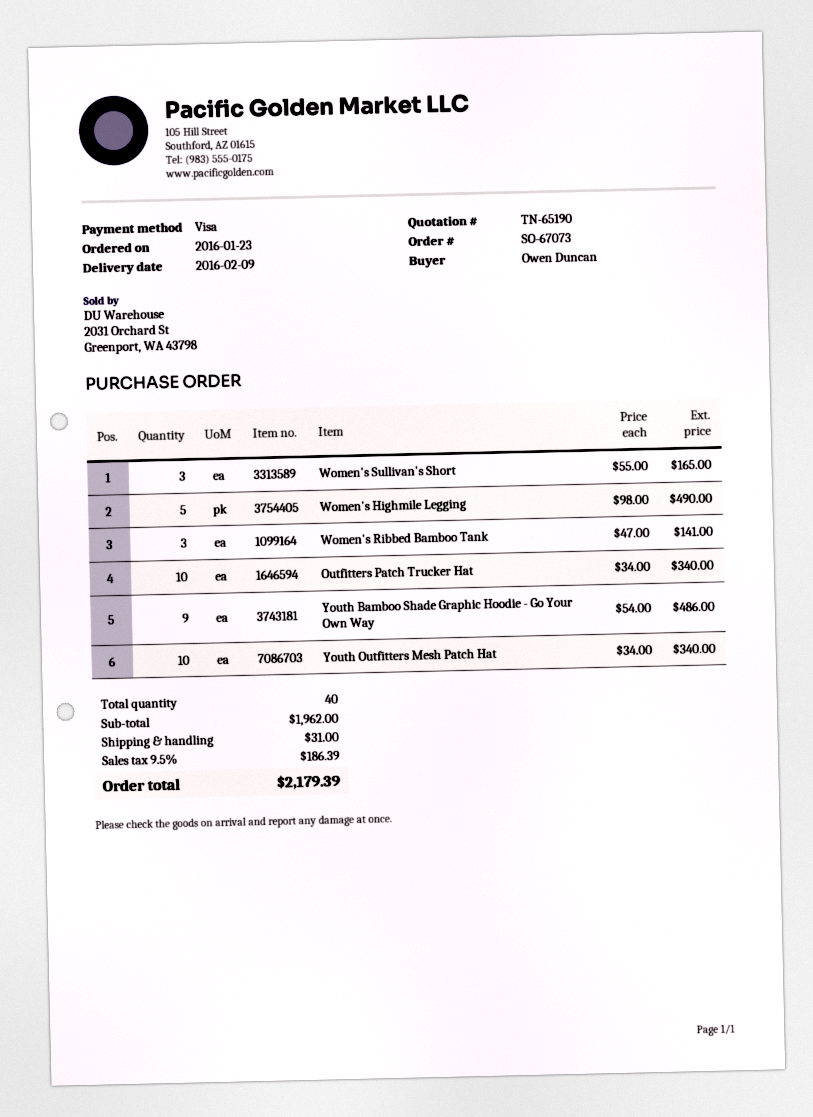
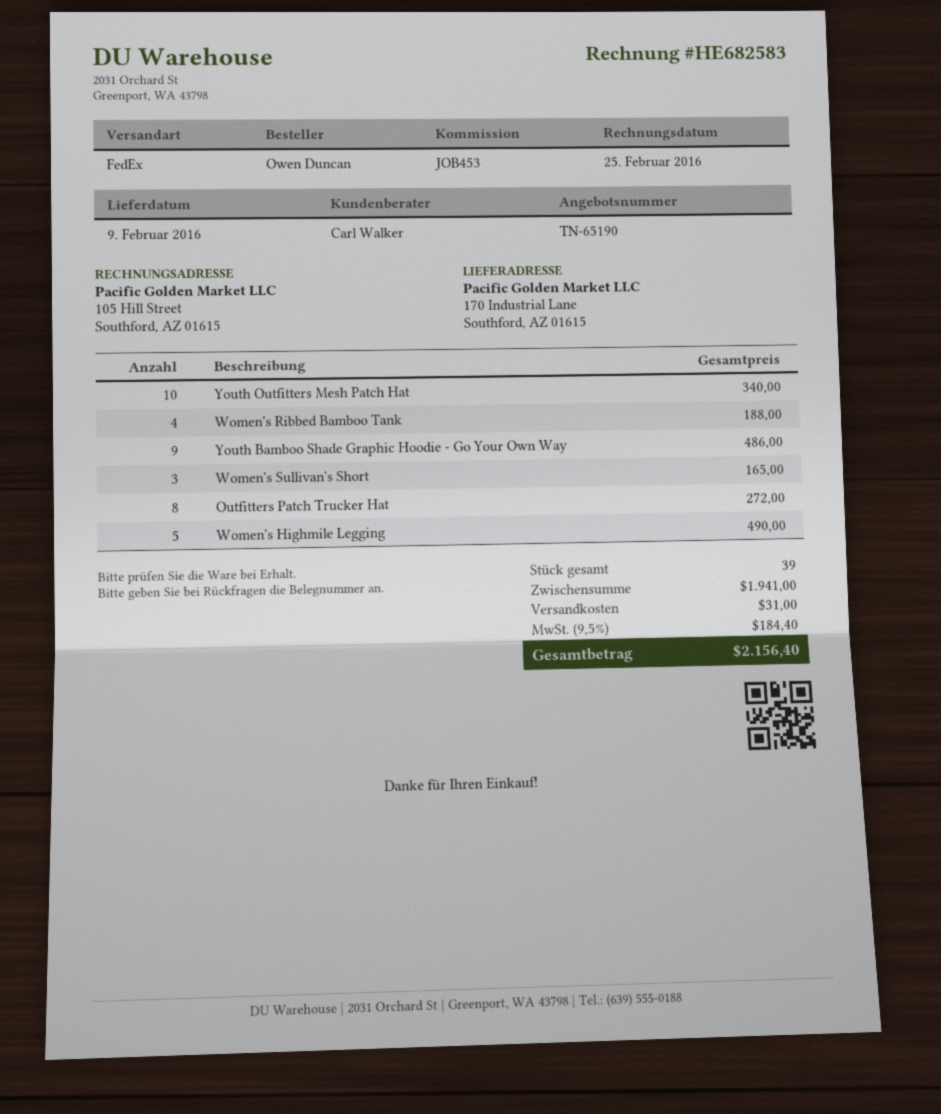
Women's Ribbed Bamboo Tank: 3 for 141.00 -> 4 for 188.00
Outfitters Patch Trucker Hat: 10 for 340.00 -> 8 for 272.00
total quantity: 40 -> 39
subtotal: 1962.00 -> 1941.00
tax: 9.5% = 186.39 -> 9.5% = 184.40
total: 2179.39 -> 2156.40

